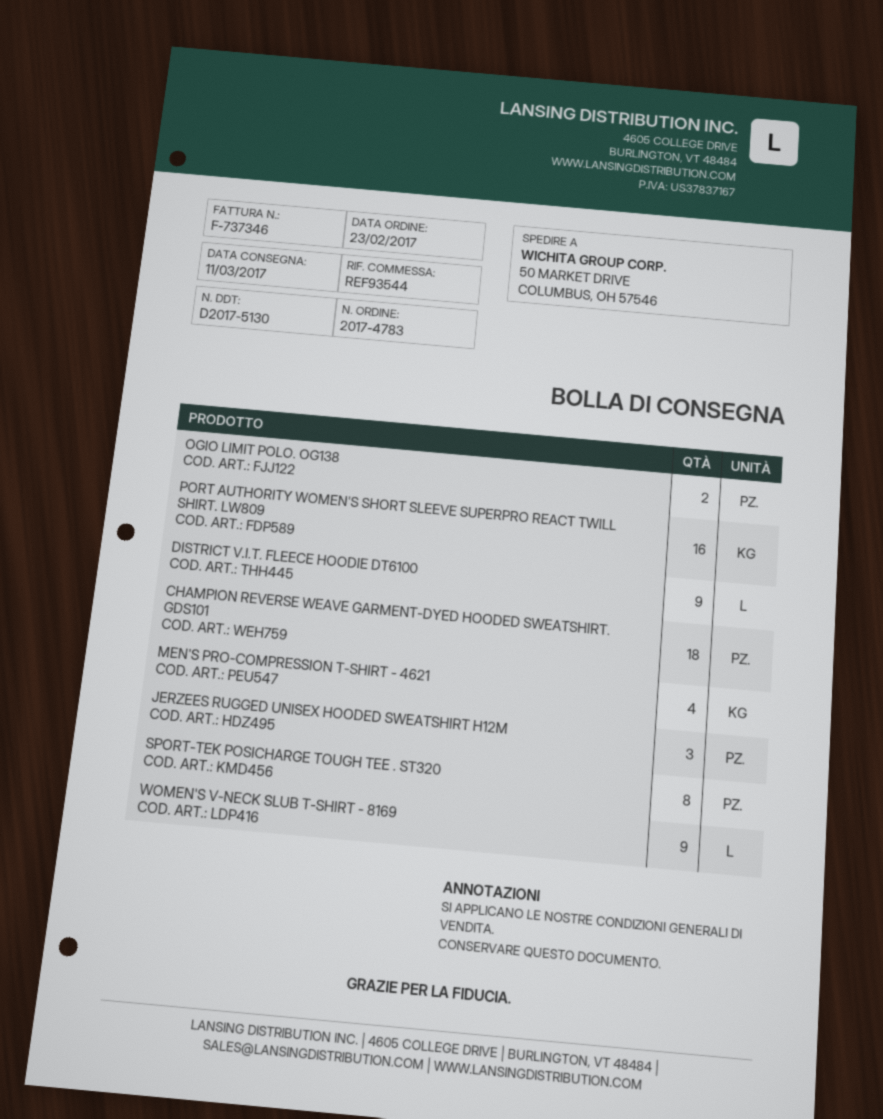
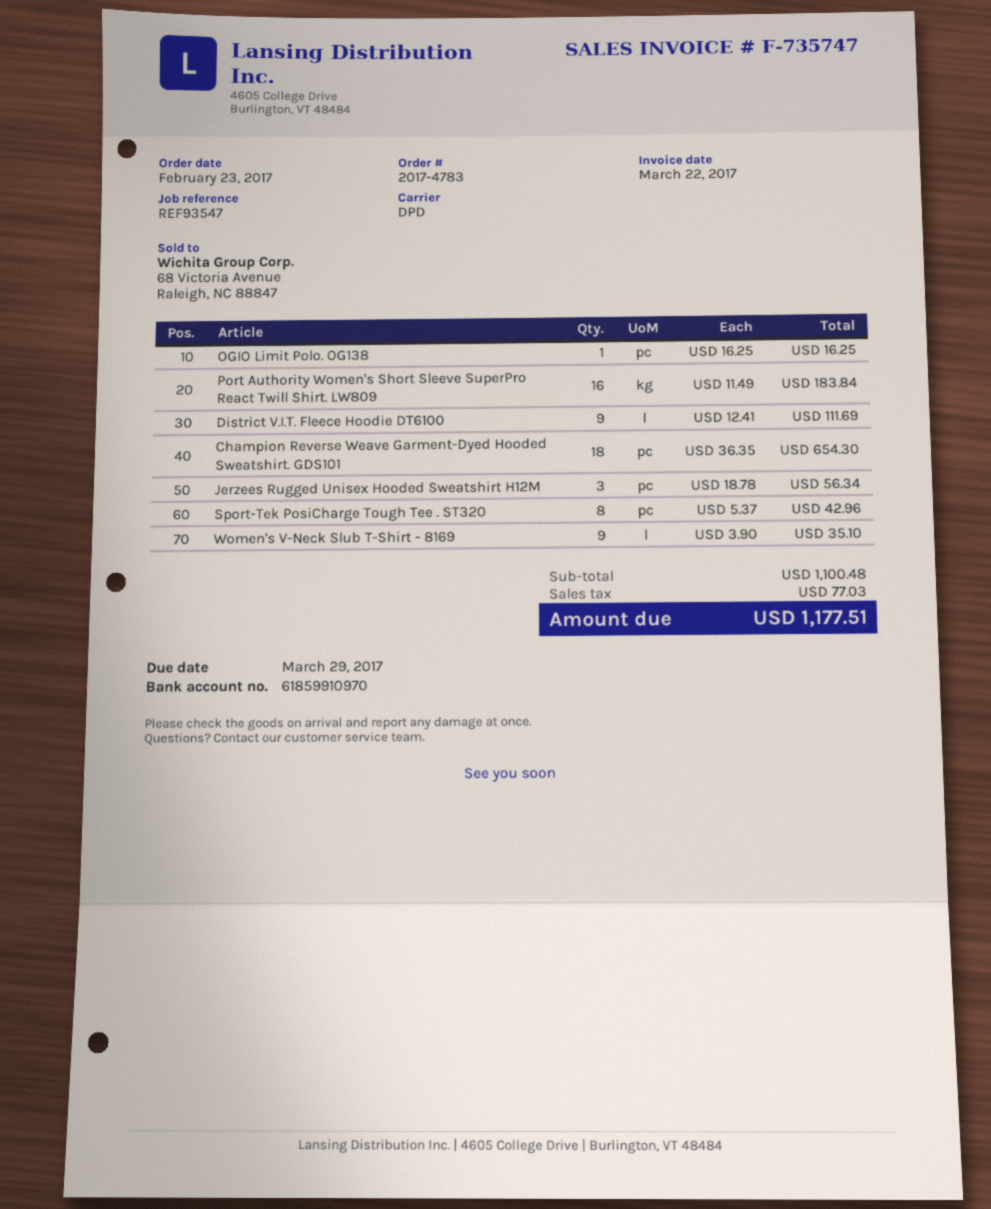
invoice number: F-737346 -> F-735747
reference: REF93544 -> REF93547
OGIO LIMIT POLO. OG138: 2 -> 1
MEN'S PRO-COMPRESSION T-SHIRT - 4621: 4 -> none

